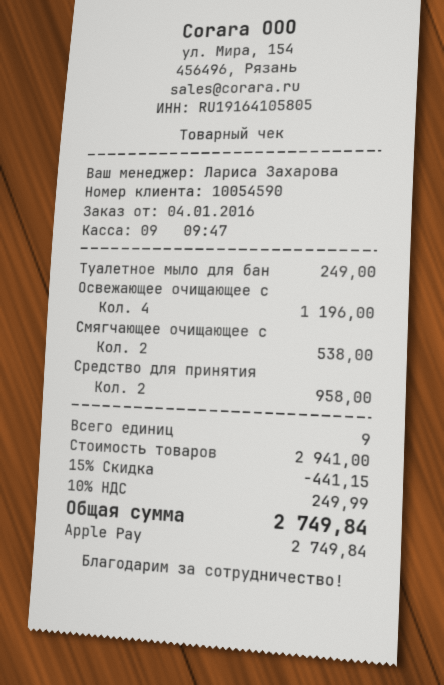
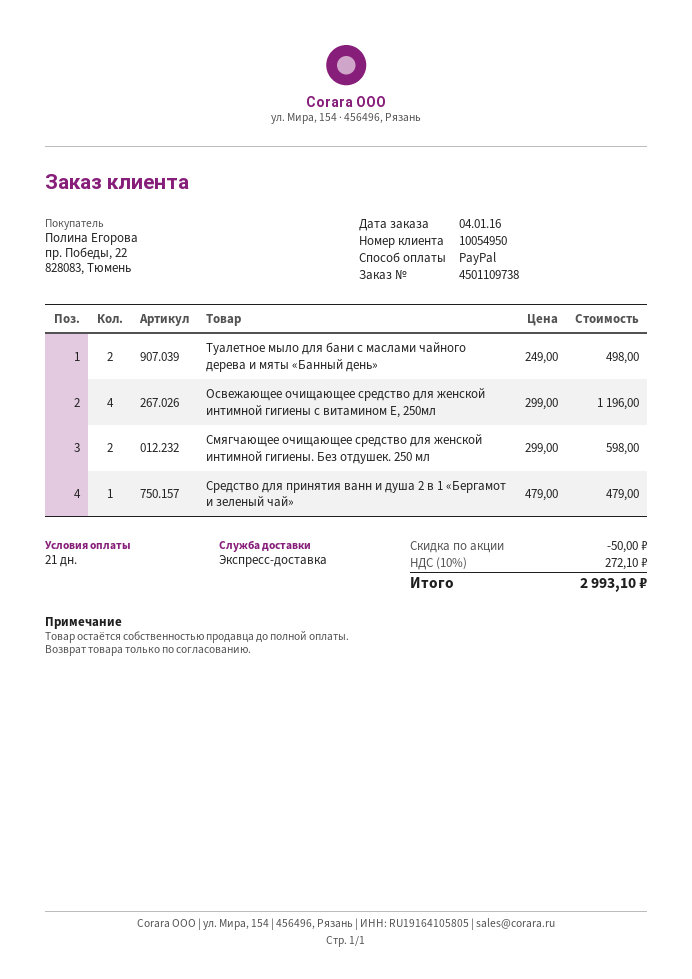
customer number: 10054590 -> 10054950
payment method: Apple Pay -> PayPal
Туалетное мыло для бан: 1 for 249.00 -> 2 for 498.00
Смягчающее очищающее с: 2 for 538.00 -> 2 for 598.00
Средство для принятия: 2 for 958.00 -> 1 for 479.00
discount: 441.15 -> 50.00
tax: 10% = 249.99 -> 10% = 272.10
total: 2749.84 -> 2993.10

